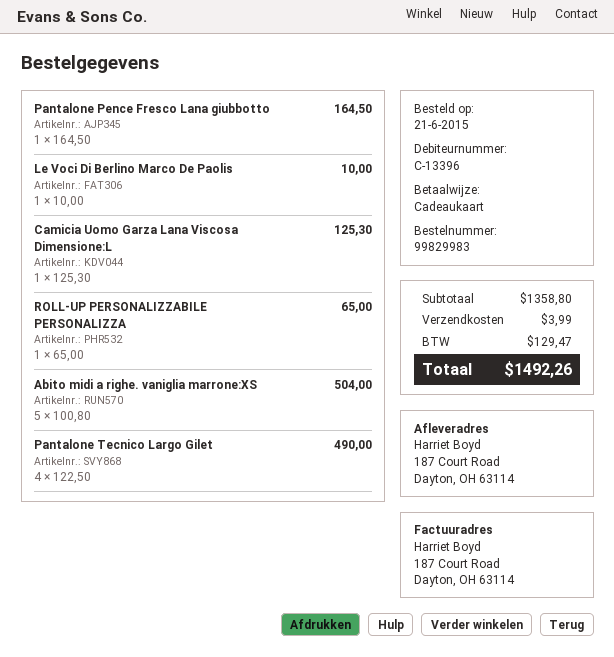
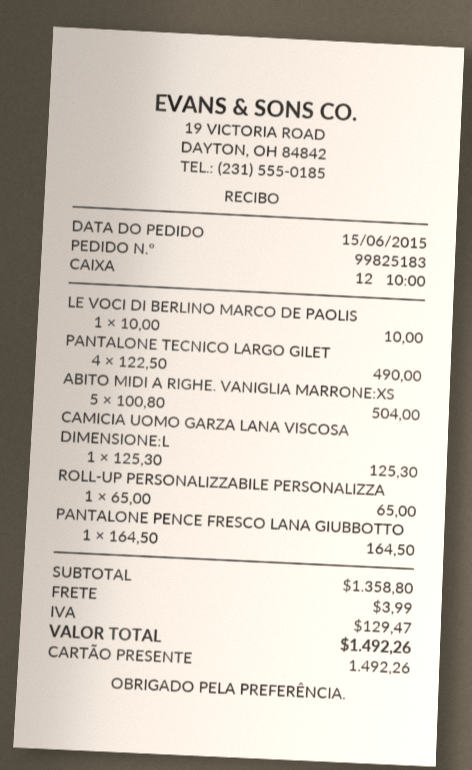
order number: 99829983 -> 99825183
order date: 2015-06-21 -> 2015-06-15

